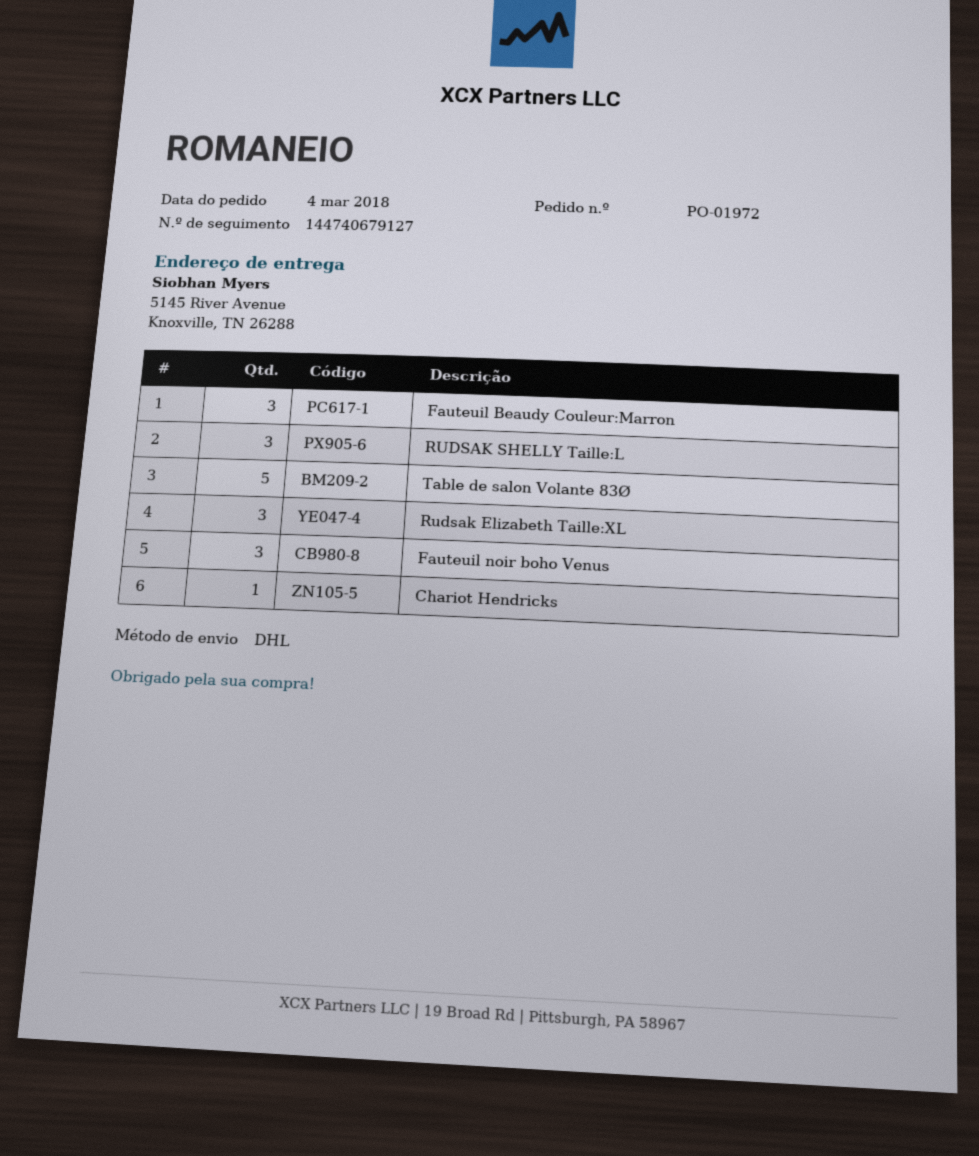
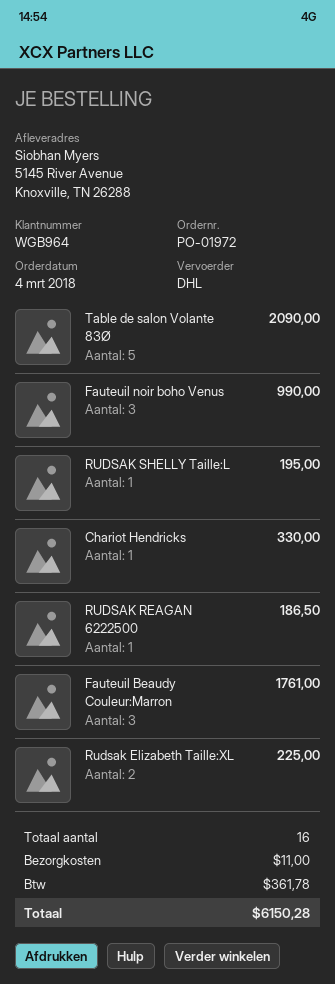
RUDSAK SHELLY Taille:L: 3 -> 1
Rudsak Elizabeth Taille:XL: 3 -> 2
RUDSAK REAGAN 6222500: none -> 1

